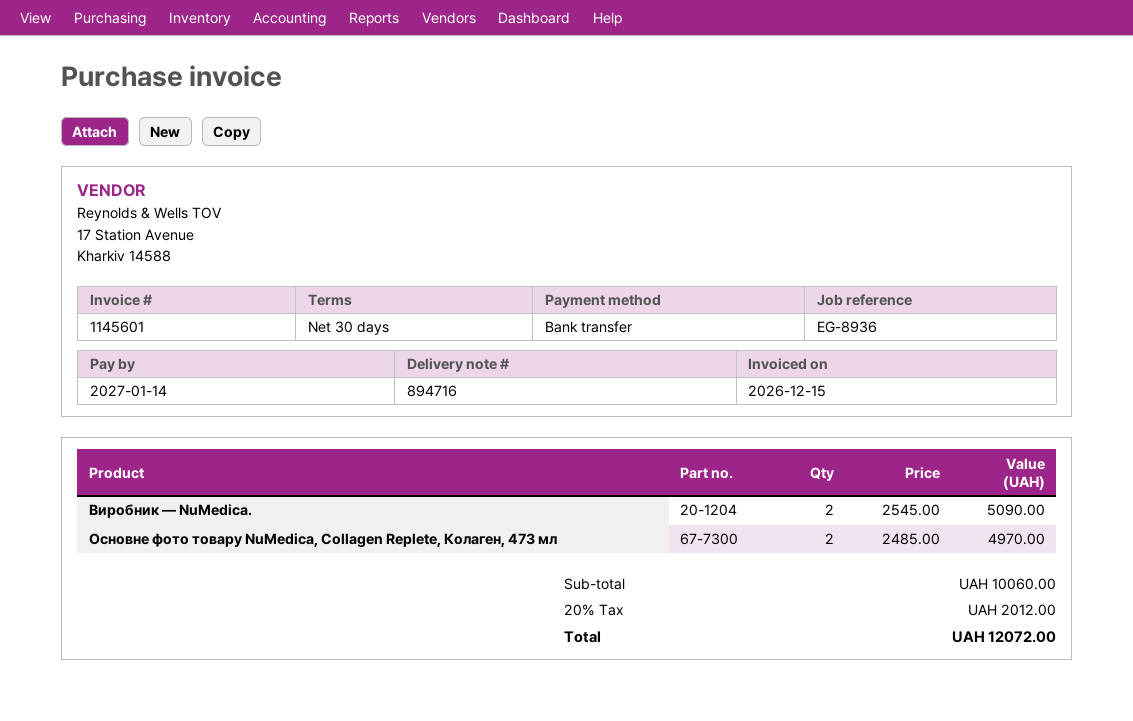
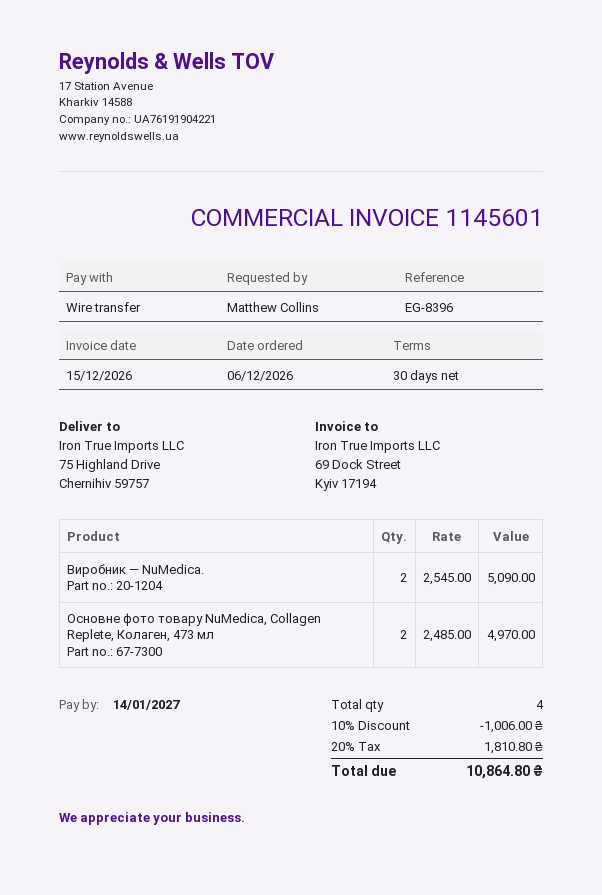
reference: EG-8936 -> EG-8396
discount: none -> 10% = 1006.00
tax: 20% = 2012.00 -> 20% = 1810.80
total: 12072.00 -> 10864.80

